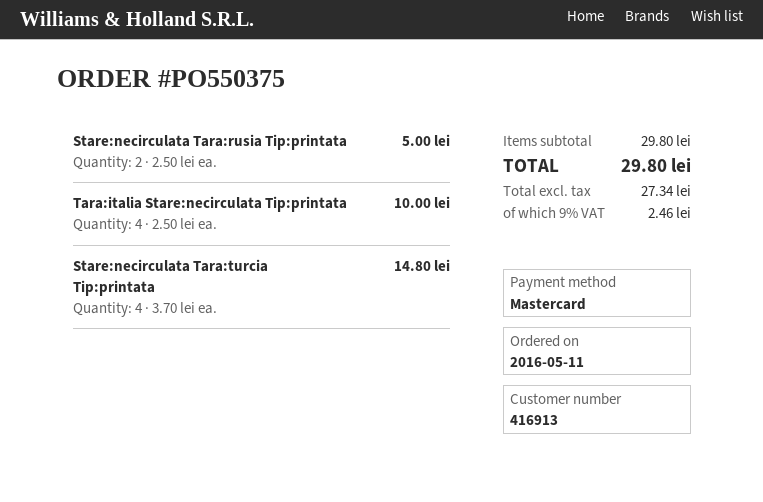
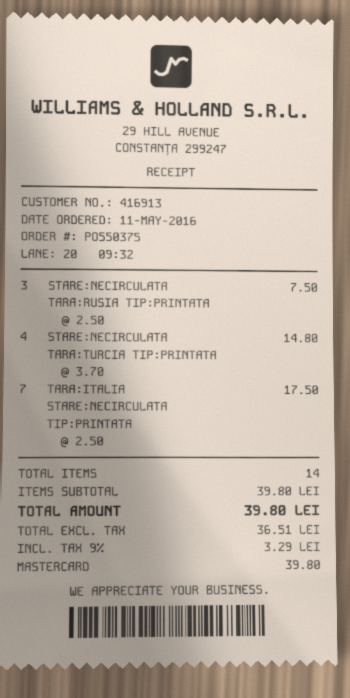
Stare:necirculata Tara:rusia Tip:printata: 2 x 2.50 = 5.00 -> 3 x 2.50 = 7.50
Tara:italia Stare:necirculata Tip:printata: 4 x 2.50 = 10.00 -> 7 x 2.50 = 17.50
subtotal: 29.80 -> 39.80
net: 27.34 -> 36.51
tax: 9% = 2.46 -> 9% = 3.29
total: 29.80 -> 39.80

